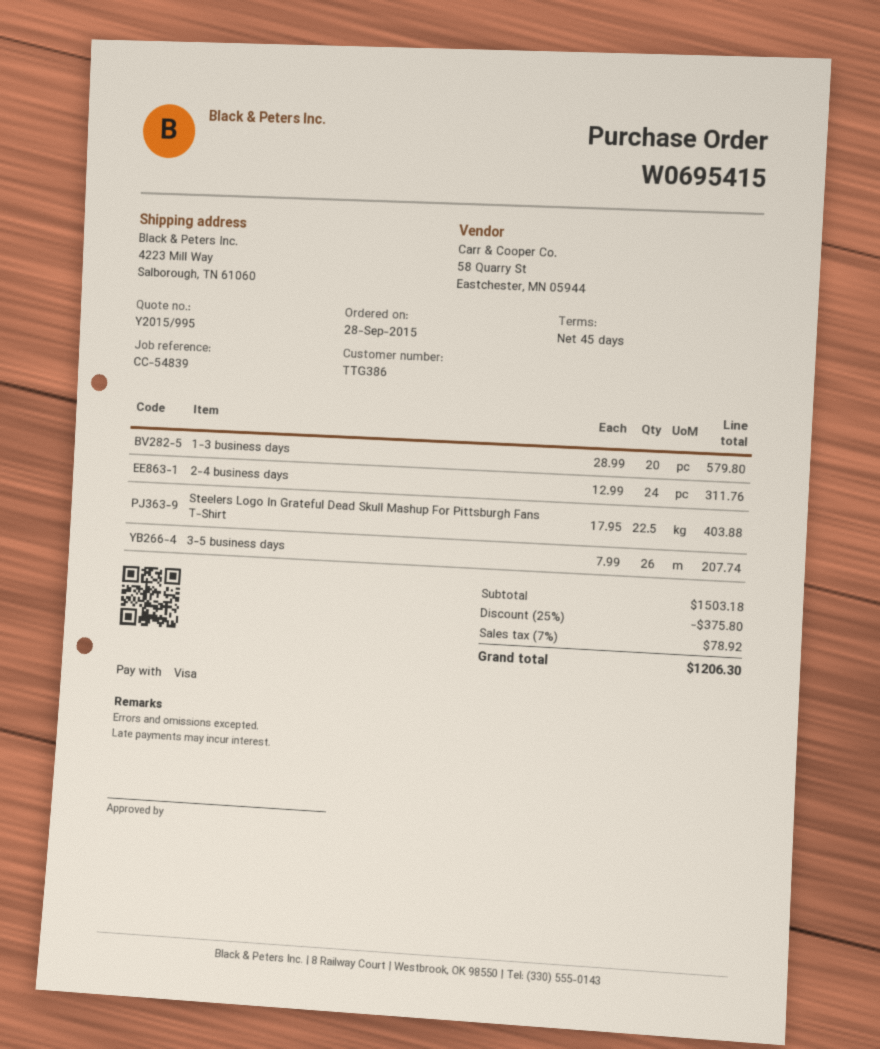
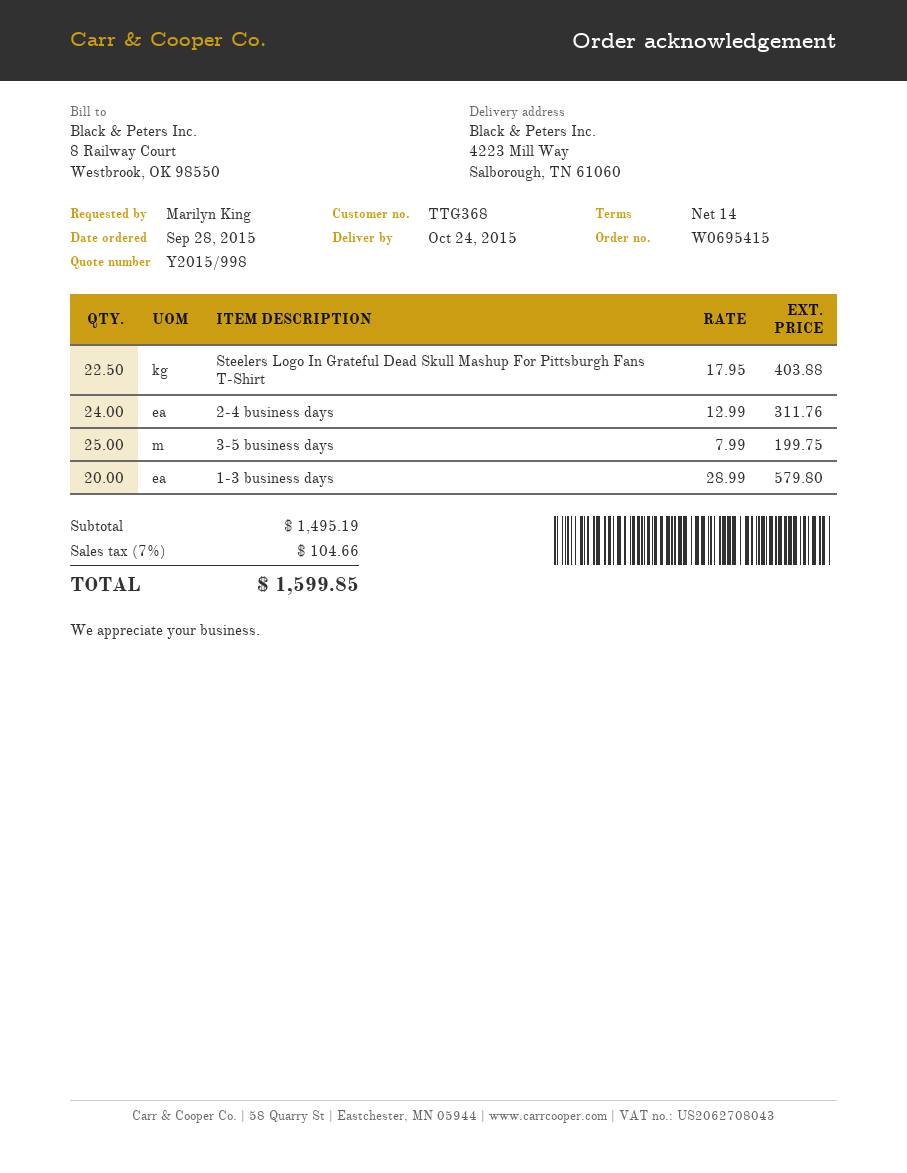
quote number: Y2015/995 -> Y2015/998
payment terms: 45 days -> 14 days
customer number: TTG386 -> TTG368
3-5 business days: 26 x 7.99 = 207.74 -> 25 x 7.99 = 199.75
subtotal: 1503.18 -> 1495.19
discount: 25% = 375.80 -> none
tax: 7% = 78.92 -> 7% = 104.66
total: 1206.30 -> 1599.85

